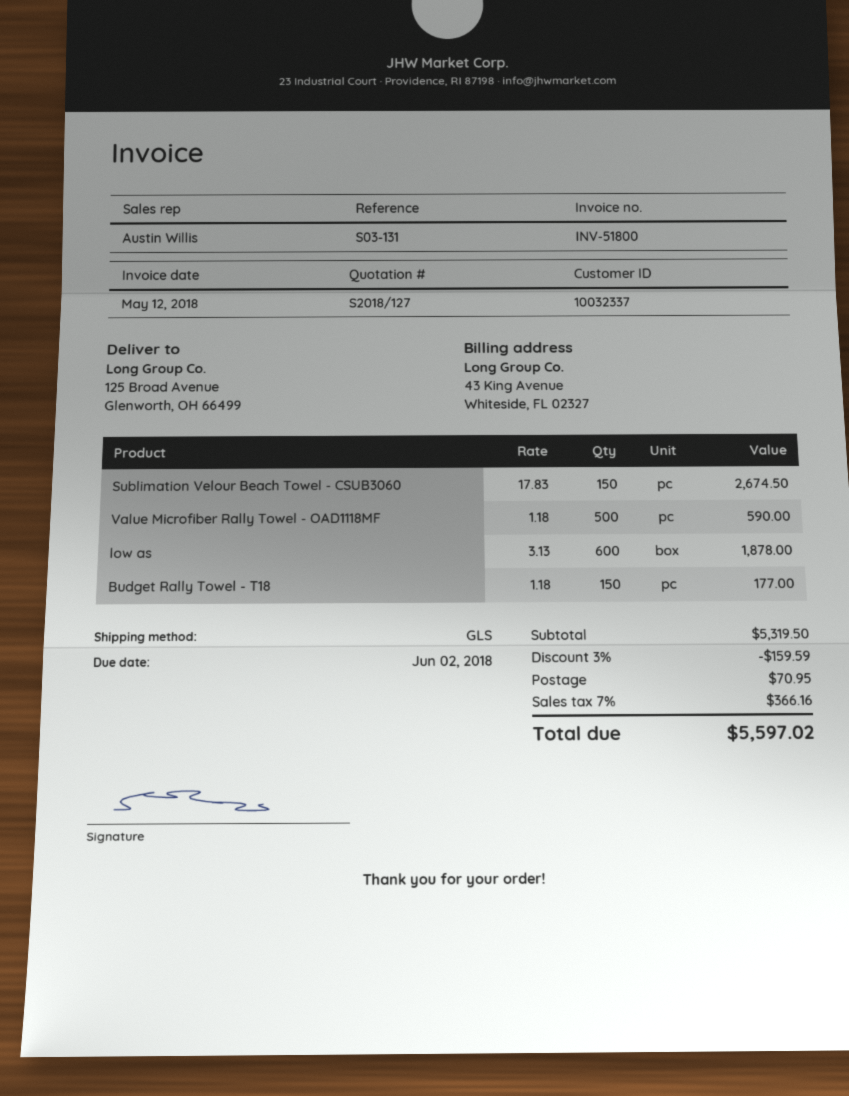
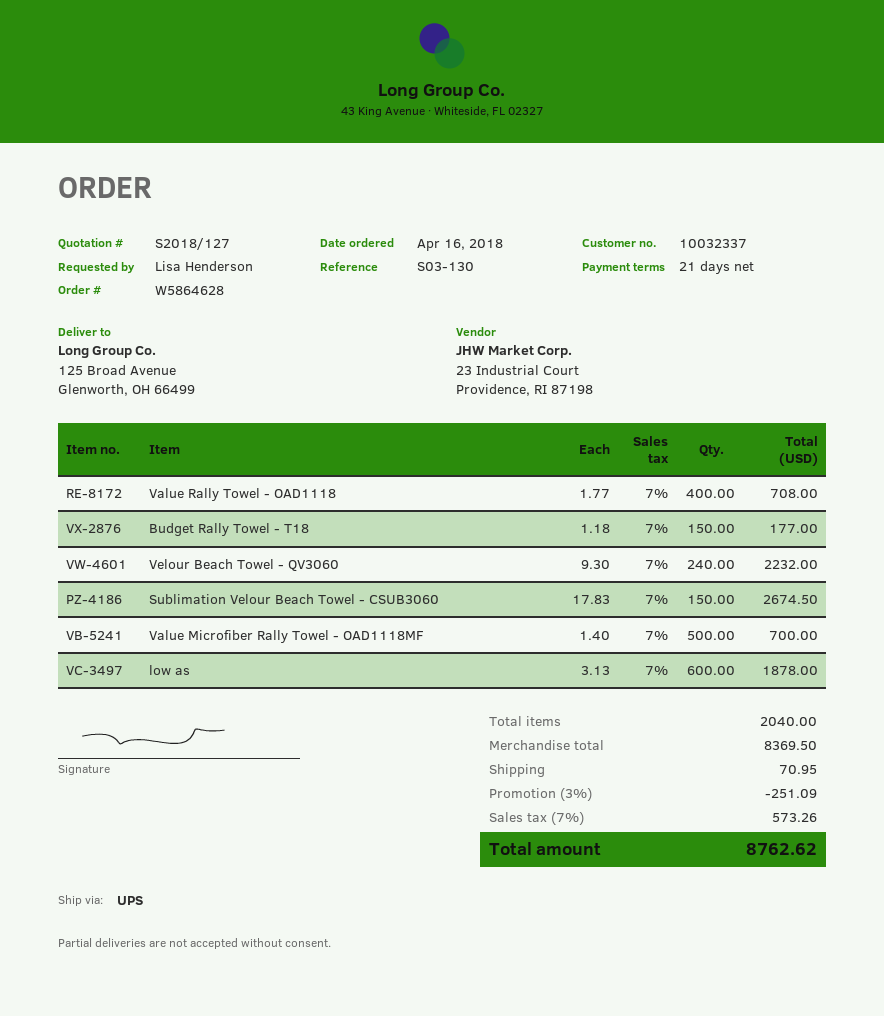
reference: S03-131 -> S03-130
shipping method: GLS -> UPS
Value Microfiber Rally Towel - OAD1118MF: 500 x 1.18 = 590.00 -> 500 x 1.40 = 700.00
Value Rally Towel - OAD1118: none -> 400 x 1.77 = 708.00
Velour Beach Towel - QV3060: none -> 240 x 9.30 = 2232.00
subtotal: 5319.50 -> 8369.50
discount: 3% = 159.59 -> 3% = 251.09
tax: 7% = 366.16 -> 7% = 573.26
total: 5597.02 -> 8762.62

